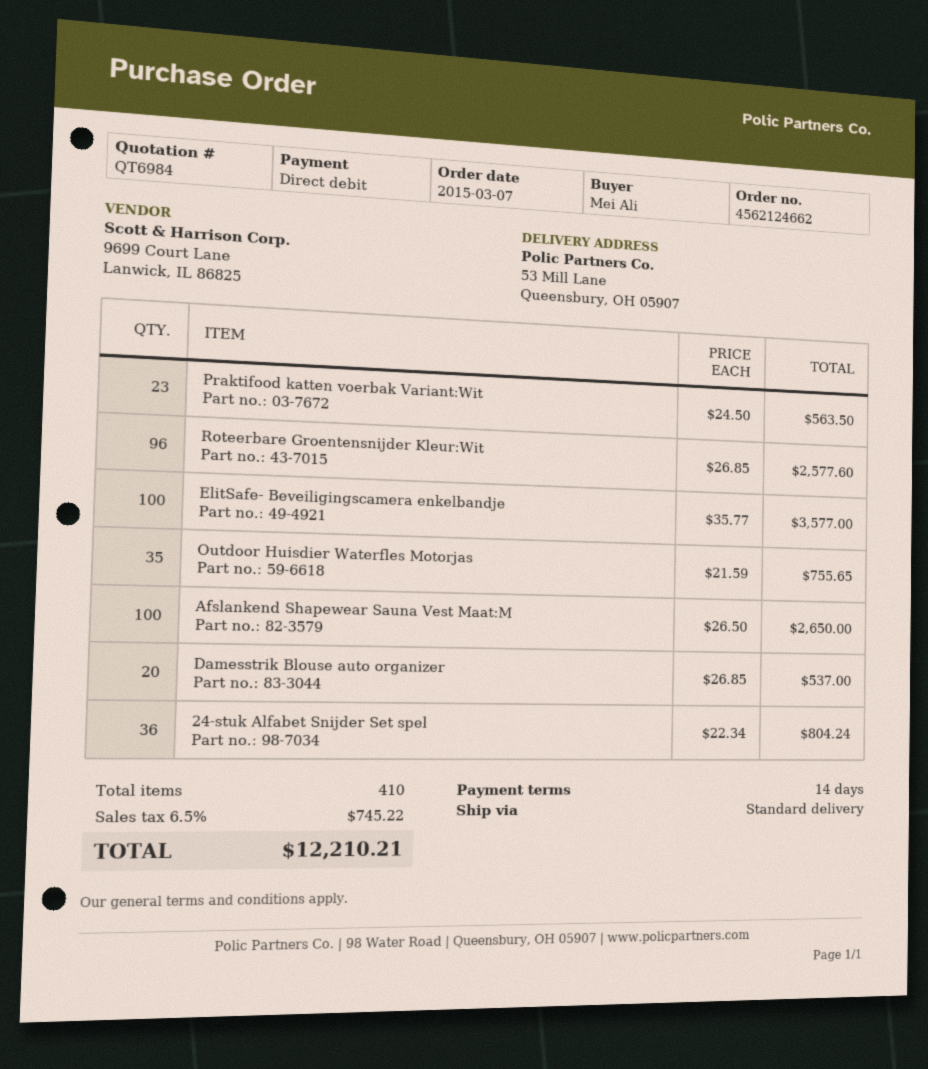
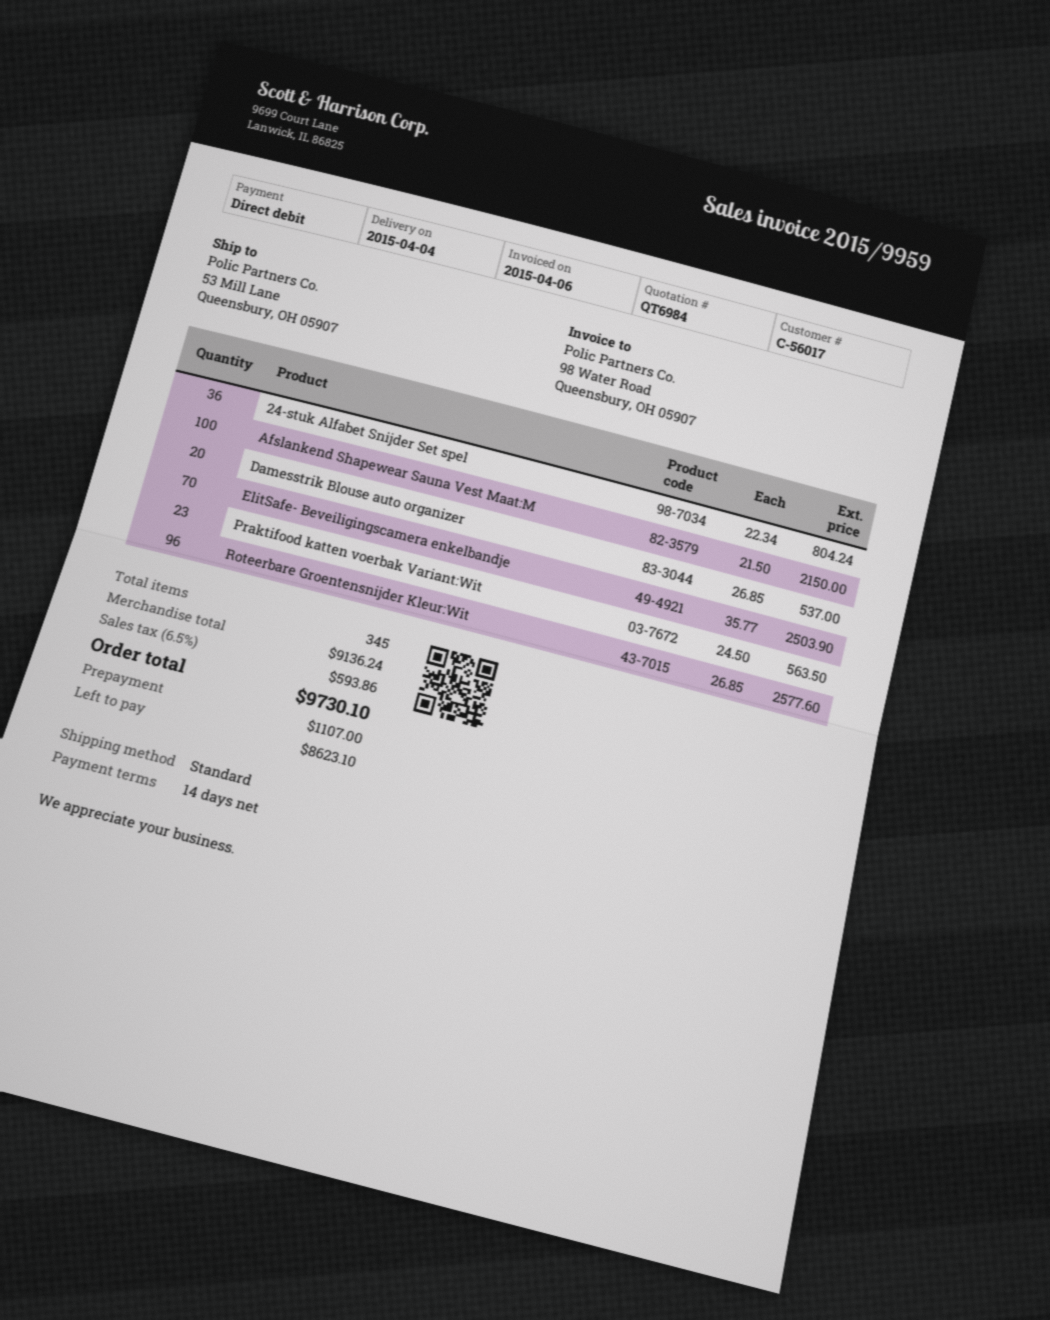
ElitSafe- Beveiligingscamera enkelbandje: 100 x 35.77 = 3577.00 -> 70 x 35.77 = 2503.90
Outdoor Huisdier Waterfles Motorjas: 35 x 21.59 = 755.65 -> none
Afslankend Shapewear Sauna Vest Maat:M: 100 x 26.50 = 2650.00 -> 100 x 21.50 = 2150.00
total quantity: 410 -> 345
tax: 6.5% = 745.22 -> 6.5% = 593.86
total: 12210.21 -> 9730.10

